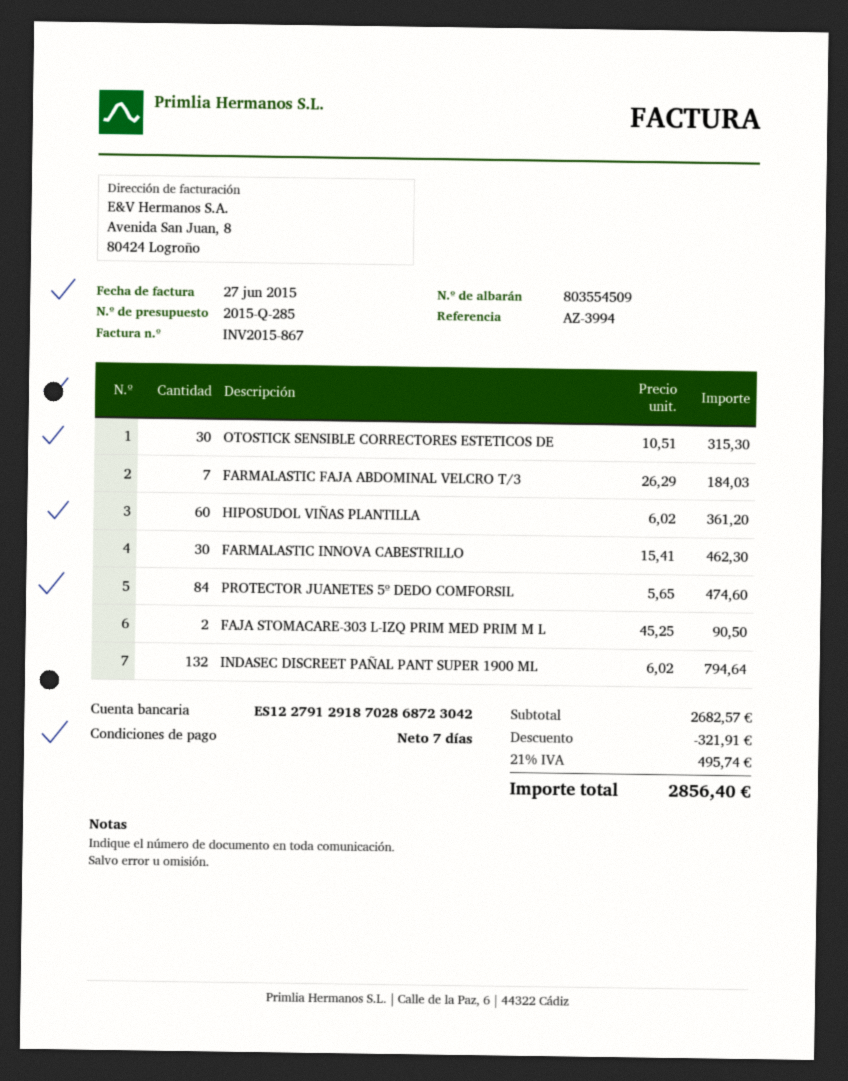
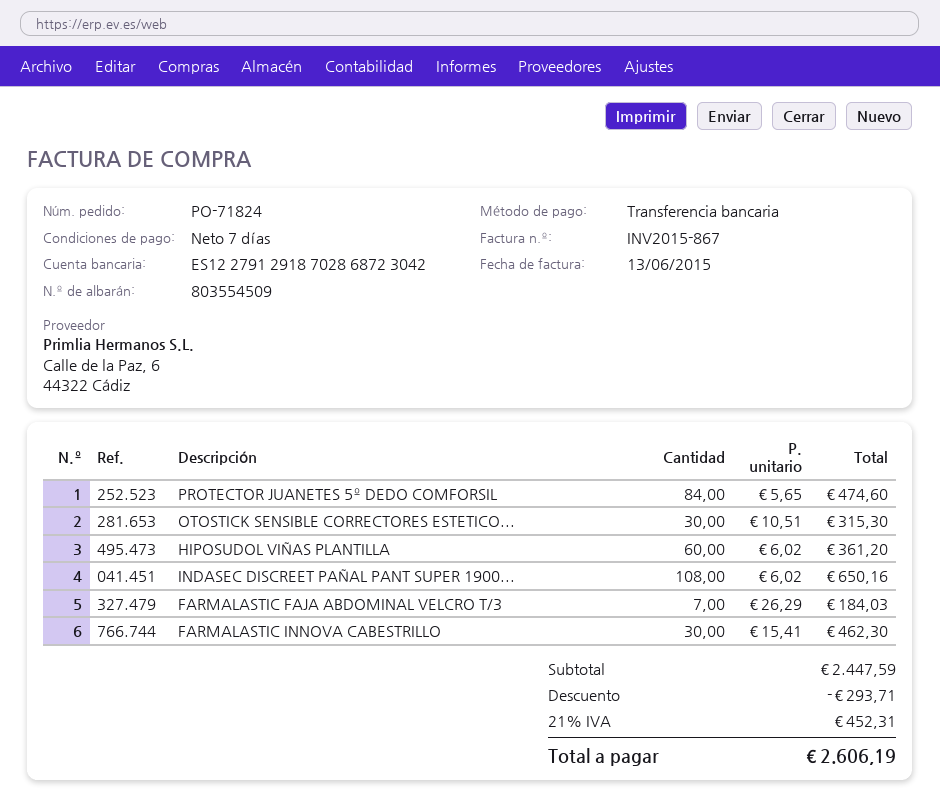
invoice date: 2015-06-27 -> 2015-06-13
FAJA STOMACARE-303 L-IZQ PRIM MED PRIM M L: 2 x 45.25 = 90.50 -> none
INDASEC DISCREET PAÑAL PANT SUPER 1900 ML: 132 x 6.02 = 794.64 -> 108 x 6.02 = 650.16
subtotal: 2682.57 -> 2447.59
discount: 321.91 -> 293.71
tax: 21% = 495.74 -> 21% = 452.31
total: 2856.40 -> 2606.19

